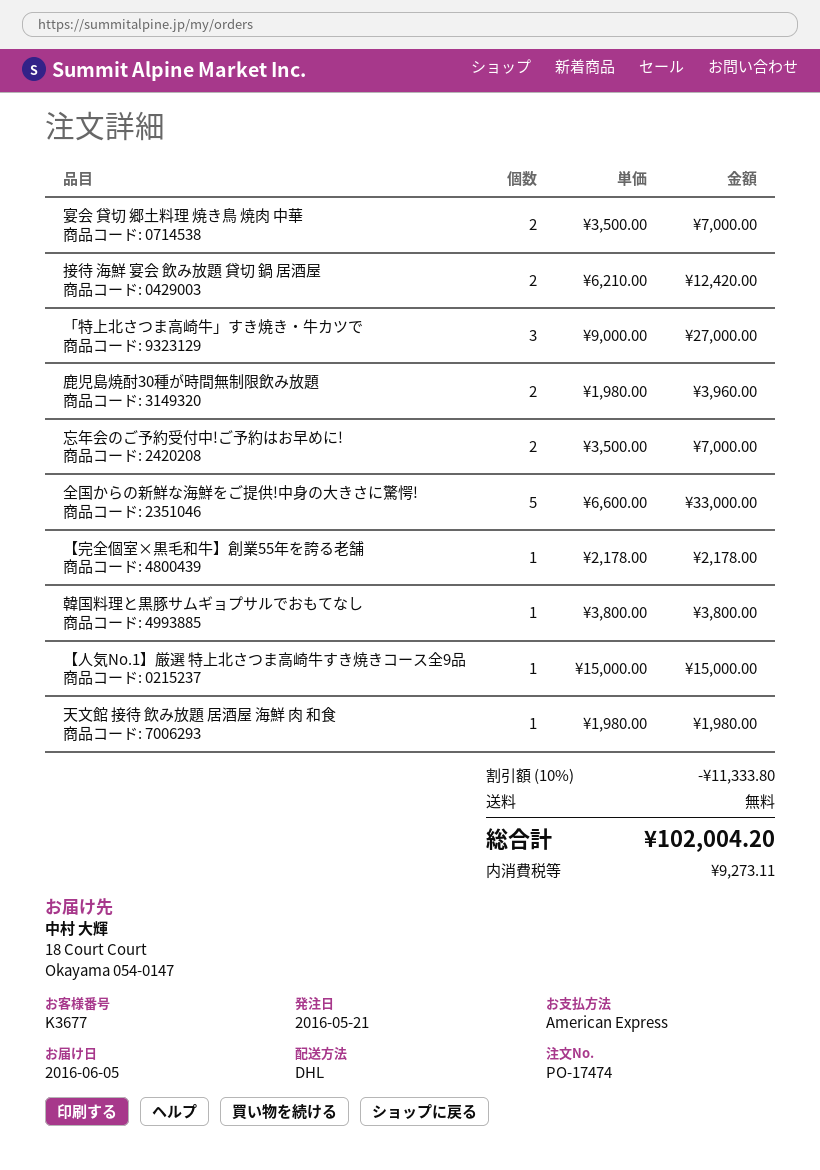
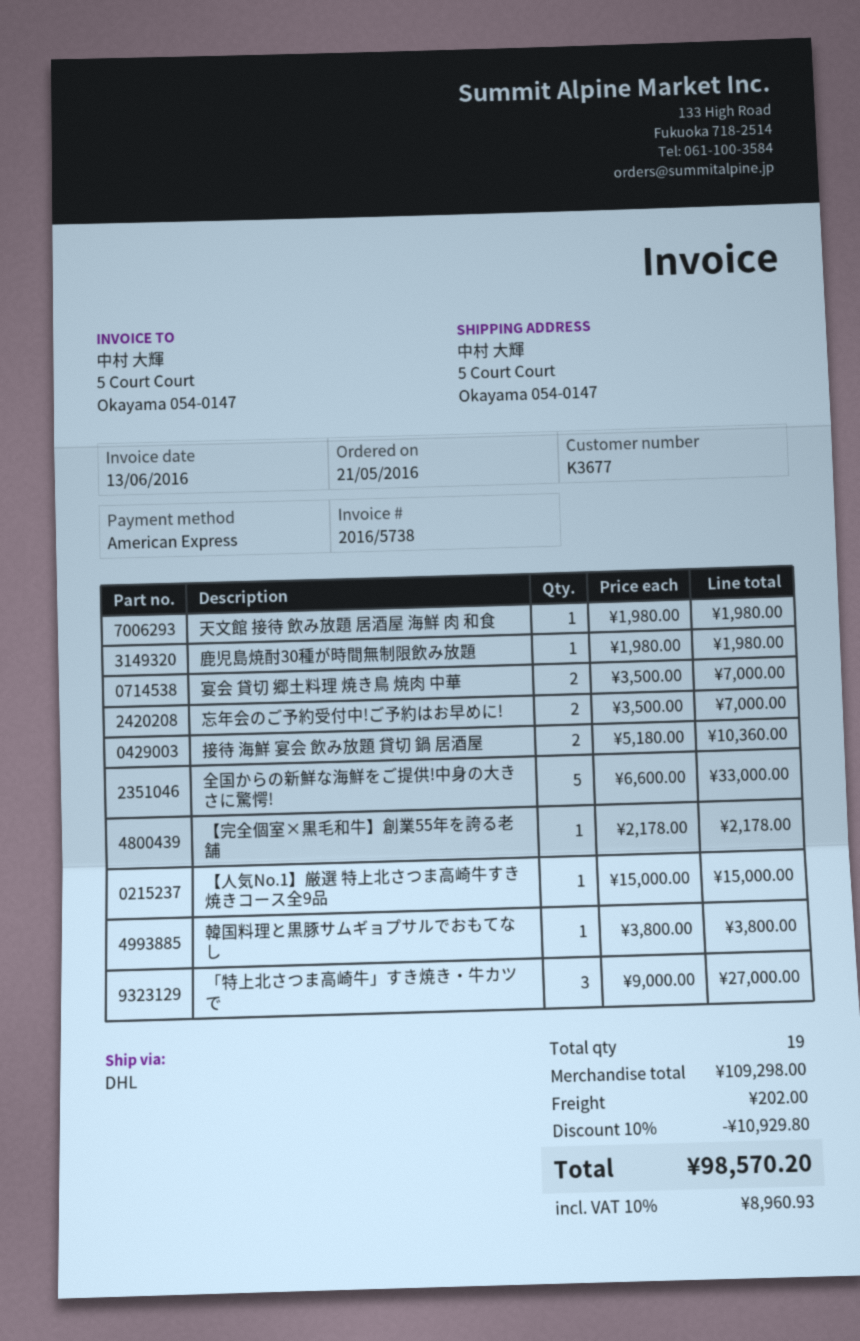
ship to: 18 Court Court, Okayama 054-0147 -> 5 Court Court, Okayama 054-0147
接待 海鮮 宴会 飲み放題 貸切 鍋 居酒屋: 2 x 6210.00 = 12420.00 -> 2 x 5180.00 = 10360.00
鹿児島焼酎30種が時間無制限飲み放題: 2 x 1980.00 = 3960.00 -> 1 x 1980.00 = 1980.00
discount: 10% = 11333.80 -> 10% = 10929.80
shipping: 0.00 -> 202.00
tax: 9273.11 -> 8960.93
total: 102004.20 -> 98570.20

